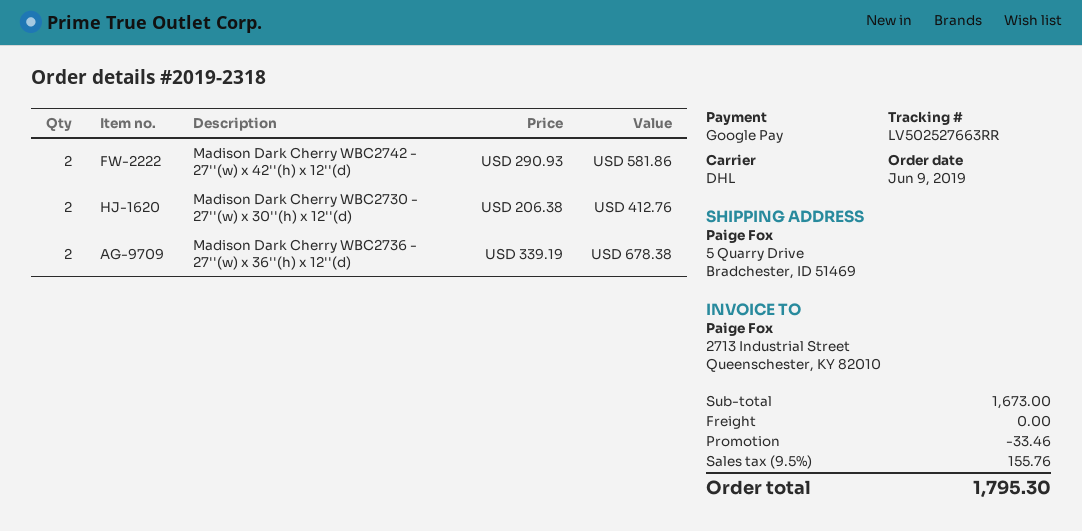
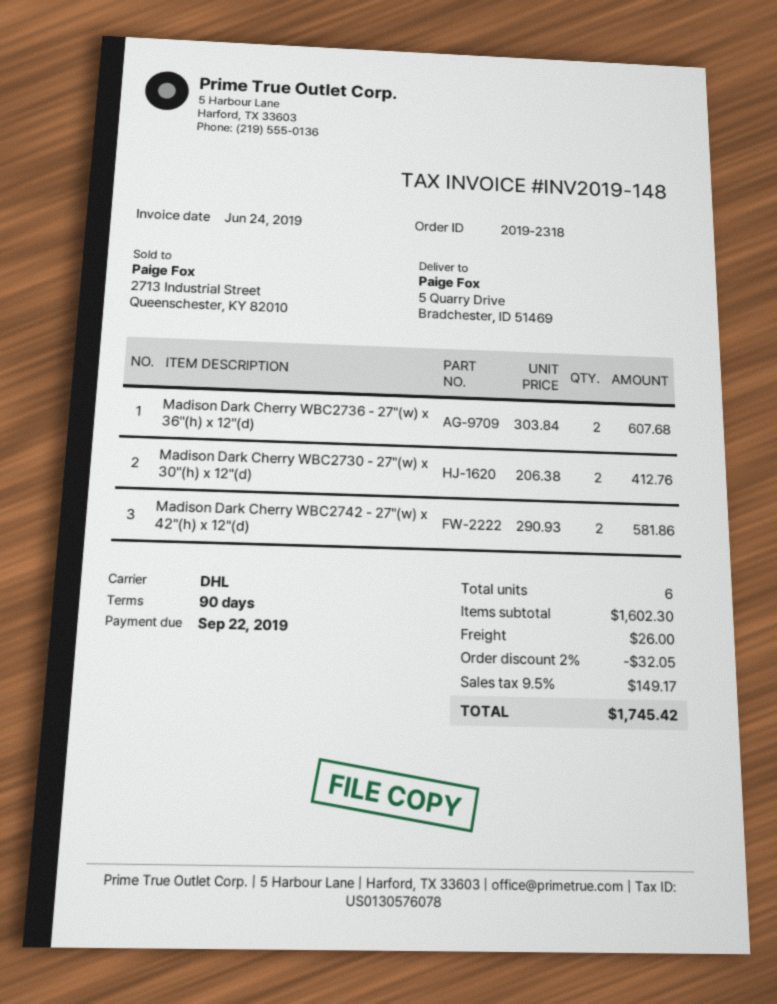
Madison Dark Cherry WBC2736 - 27''(w) x 36''(h) x 12''(d): 2 x 339.19 = 678.38 -> 2 x 303.84 = 607.68
subtotal: 1673.00 -> 1602.30
discount: 33.46 -> 32.05
shipping: 0.00 -> 26.00
tax: 9.5% = 155.76 -> 9.5% = 149.17
total: 1795.30 -> 1745.42

